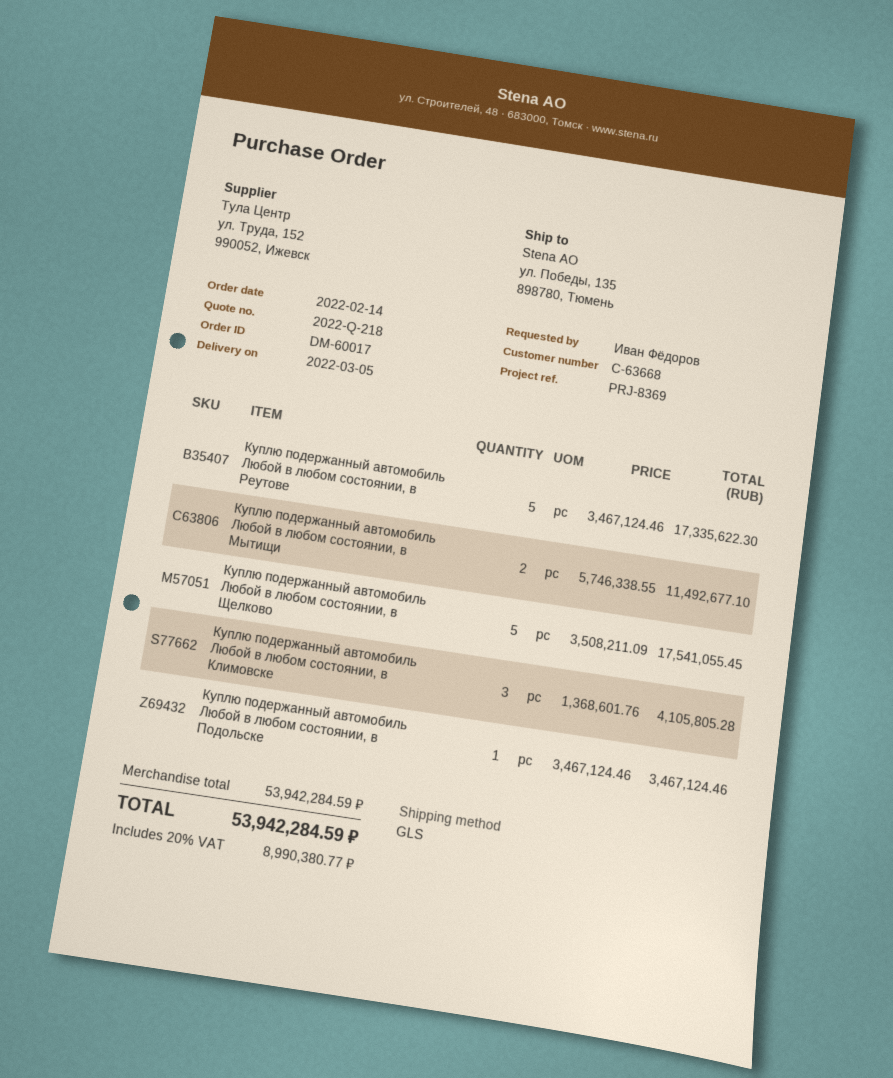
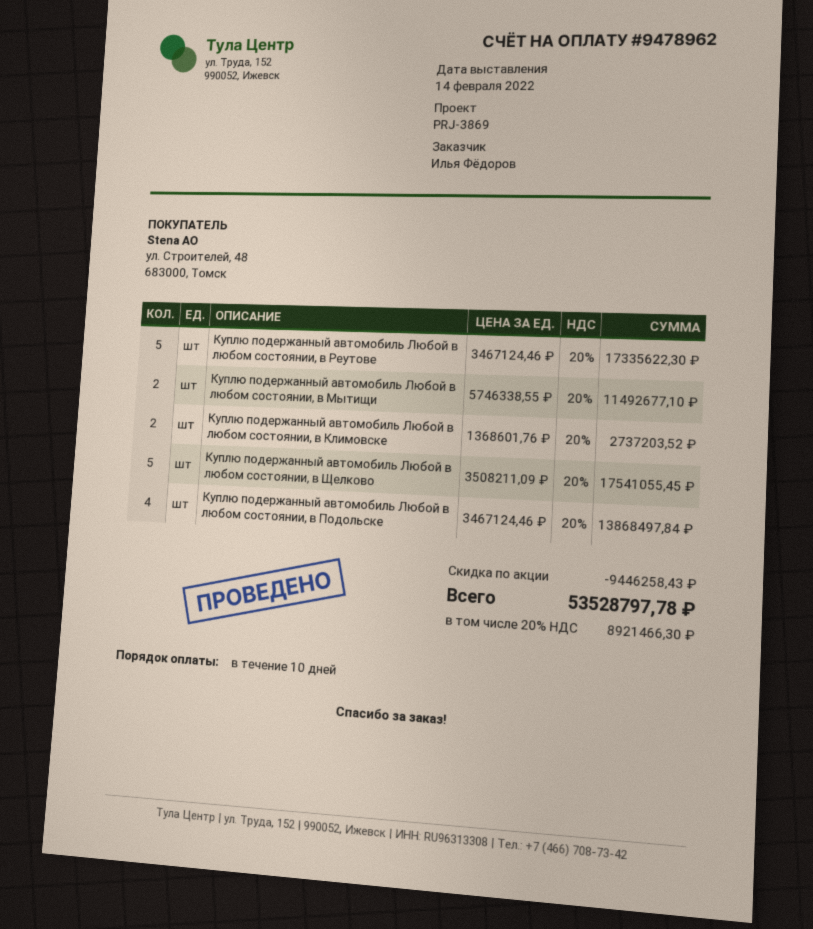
reference: PRJ-8369 -> PRJ-3869
ordered by: Иван Фёдоров -> Илья Фёдоров
Куплю подержанный автомобиль Любой в любом состоянии, в Климовске: 3 x 1368601.76 = 4105805.28 -> 2 x 1368601.76 = 2737203.52
Куплю подержанный автомобиль Любой в любом состоянии, в Подольске: 1 x 3467124.46 = 3467124.46 -> 4 x 3467124.46 = 13868497.84
discount: none -> 9446258.43
tax: 20% = 8990380.77 -> 20% = 8921466.30
total: 53942284.59 -> 53528797.78

